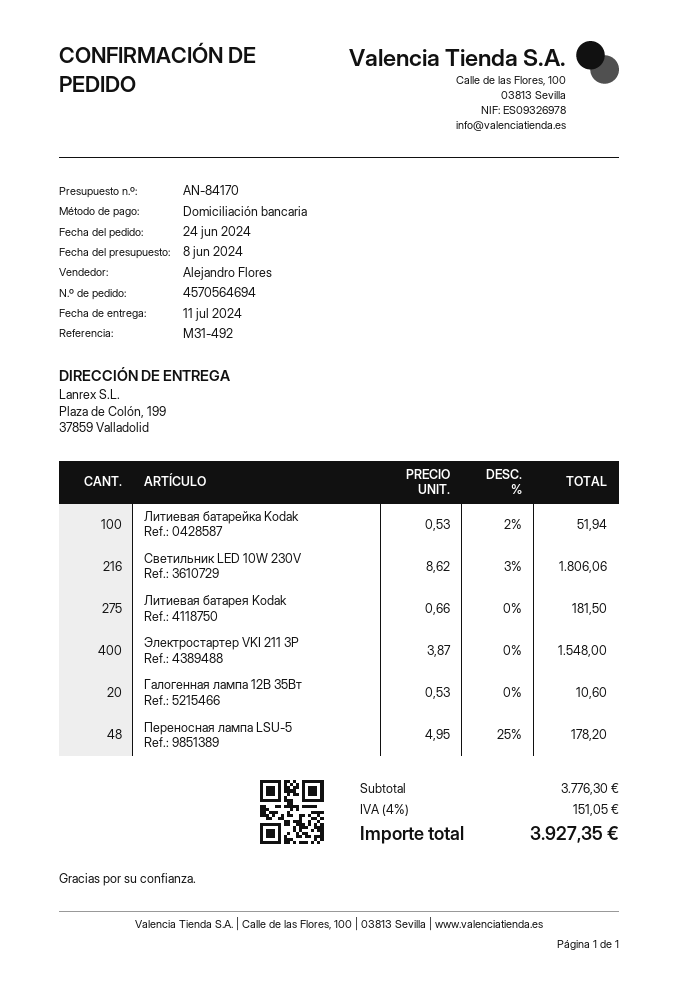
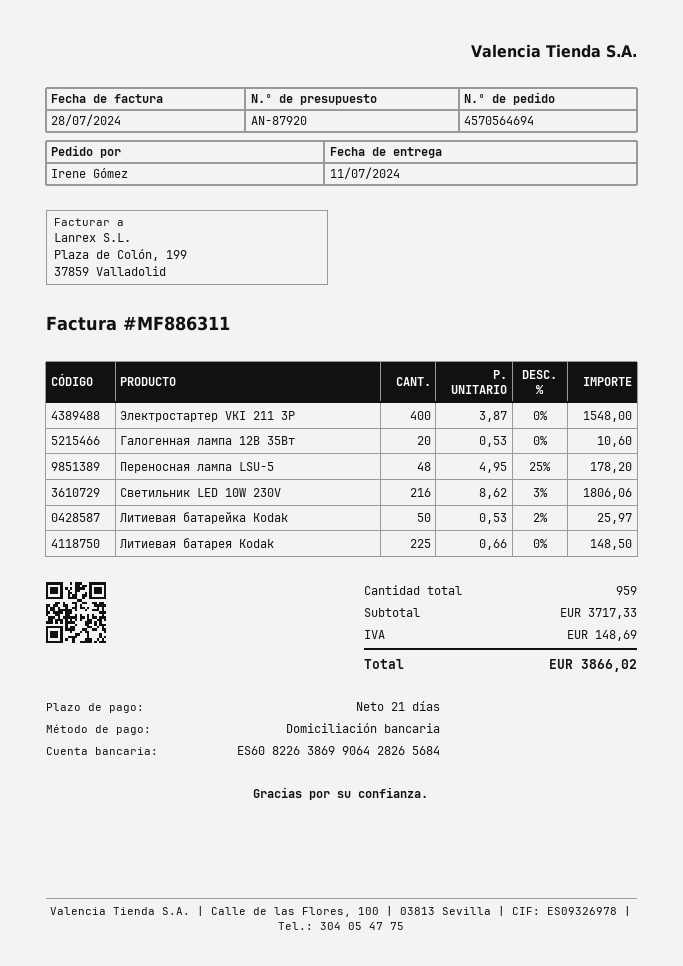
quote number: AN-84170 -> AN-87920
Литиевая батарейка Kodak: 100 x 0.53 - 2% = 51.94 -> 50 x 0.53 - 2% = 25.97
Литиевая батарея Kodak: 275 x 0.66 = 181.50 -> 225 x 0.66 = 148.50
subtotal: 3776.30 -> 3717.33
tax: 151.05 -> 148.69
total: 3927.35 -> 3866.02

